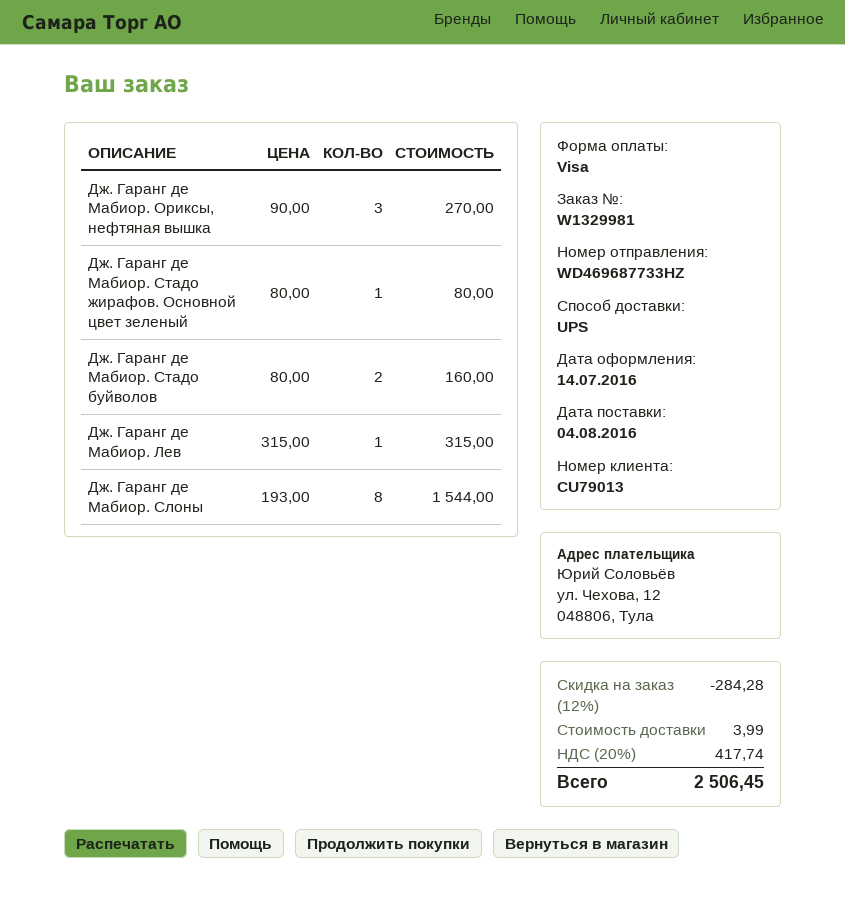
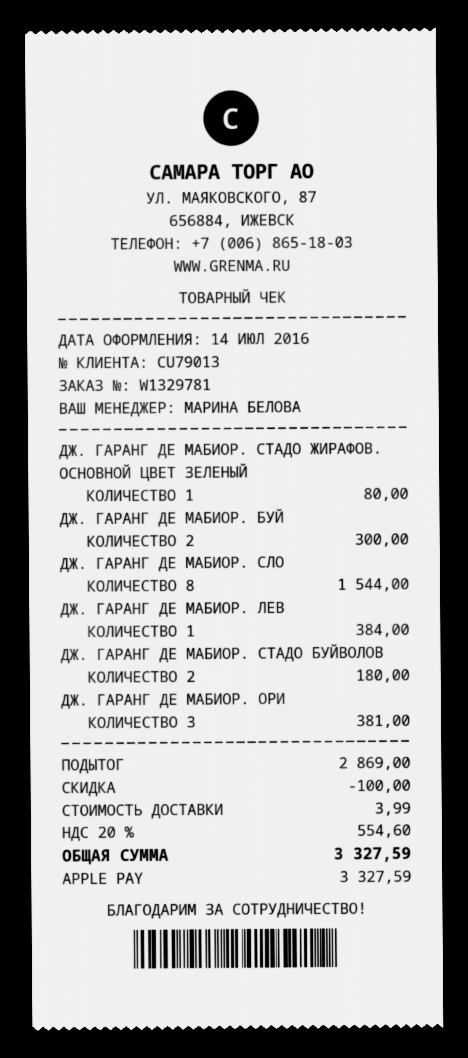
order number: W1329981 -> W1329781
payment method: Visa -> Apple Pay
Дж. Гаранг де Мабиор. Ориксы, нефтяная вышка: 3 for 270.00 -> 3 for 381.00
Дж. Гаранг де Мабиор. Стадо буйволов: 2 for 160.00 -> 2 for 180.00
Дж. Гаранг де Мабиор. Лев: 1 for 315.00 -> 1 for 384.00
ДЖ. ГАРАНГ ДЕ МАБИОР. БУЙ: none -> 2 for 300.00
discount: 284.28 -> 100.00
tax: 20% = 417.74 -> 20% = 554.60
total: 2506.45 -> 3327.59

